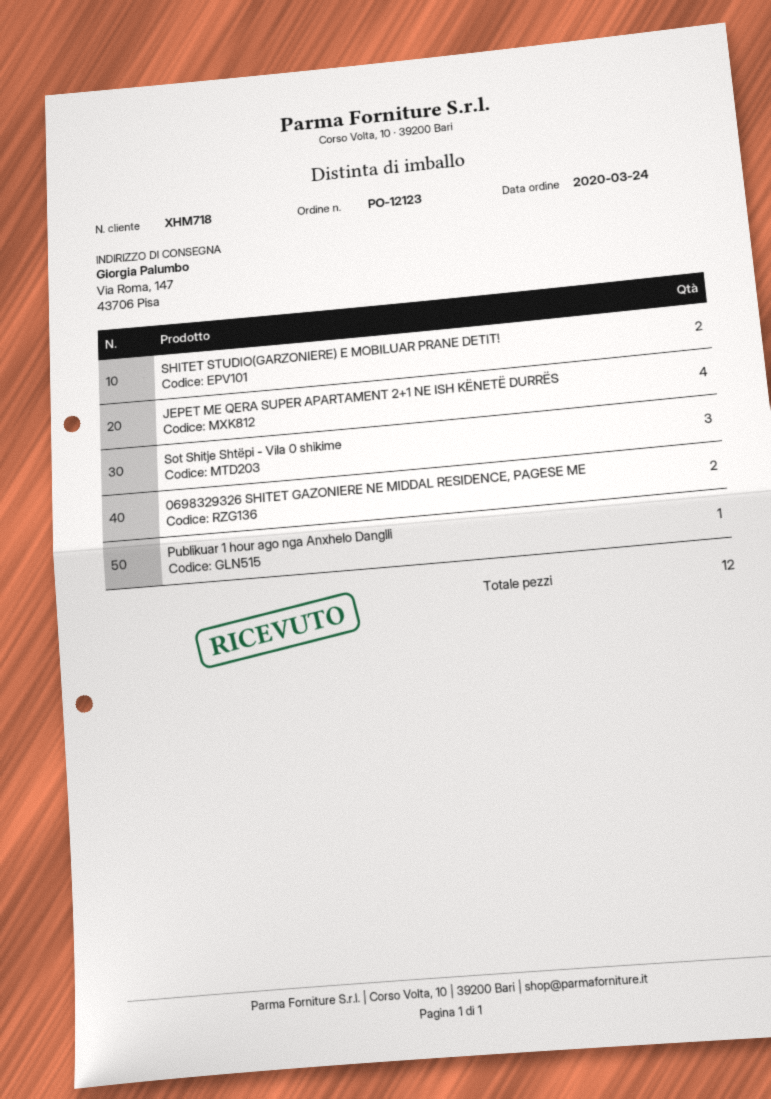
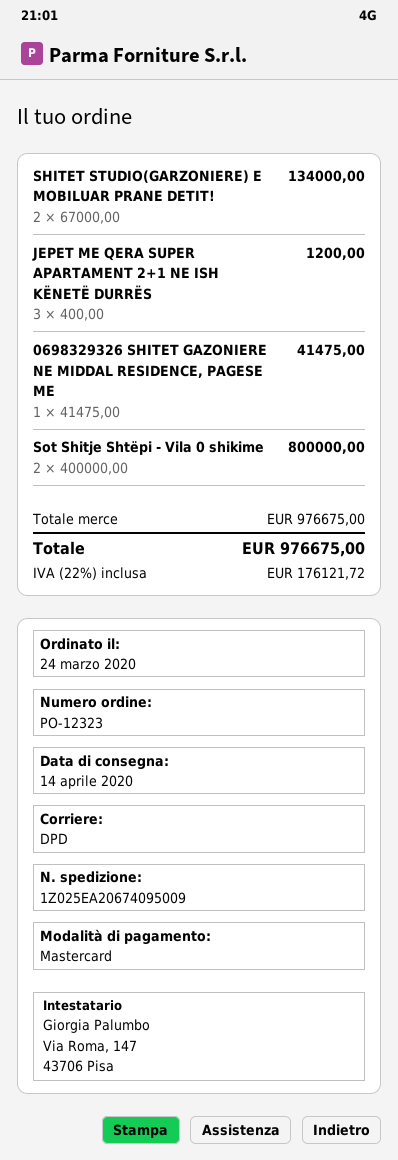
order number: PO-12123 -> PO-12323
JEPET ME QERA SUPER APARTAMENT 2+1 NE ISH KËNETË DURRËS: 4 -> 3
Sot Shitje Shtëpi - Vila 0 shikime: 3 -> 2
0698329326 SHITET GAZONIERE NE MIDDAL RESIDENCE, PAGESE ME: 2 -> 1
Publikuar 1 hour ago nga Anxhelo Danglli: 1 -> none

